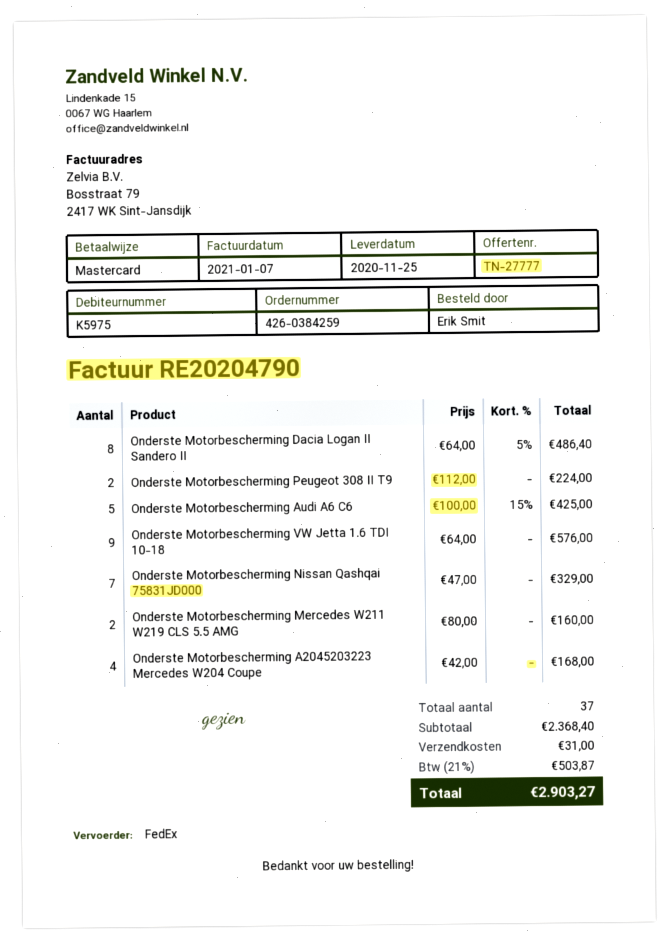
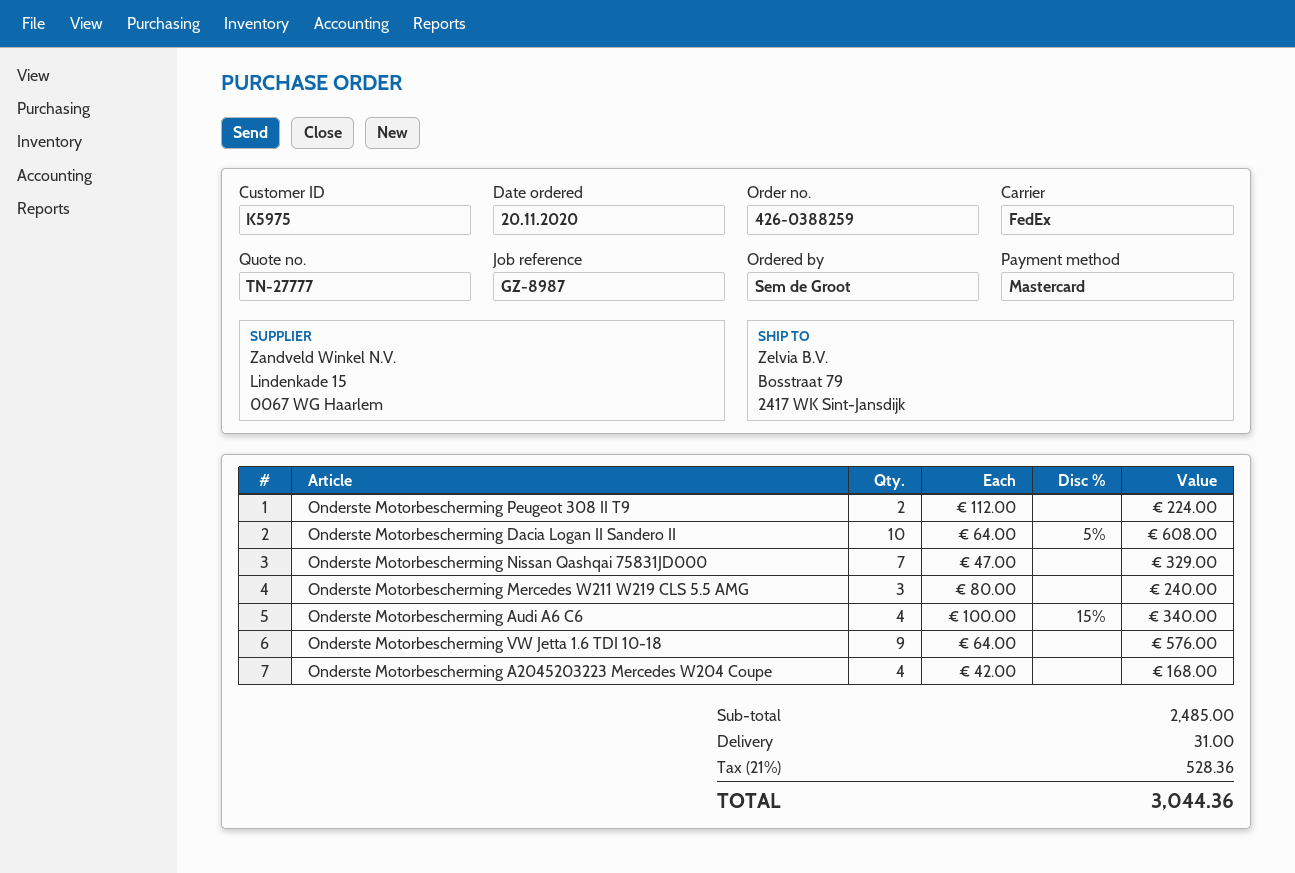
order number: 426-0384259 -> 426-0388259
ordered by: Erik Smit -> Sem de Groot
Onderste Motorbescherming Dacia Logan II Sandero II: 8 x 64.00 - 5% = 486.40 -> 10 x 64.00 - 5% = 608.00
Onderste Motorbescherming Audi A6 C6: 5 x 100.00 - 15% = 425.00 -> 4 x 100.00 - 15% = 340.00
Onderste Motorbescherming Mercedes W211 W219 CLS 5.5 AMG: 2 x 80.00 = 160.00 -> 3 x 80.00 = 240.00
subtotal: 2368.40 -> 2485.00
tax: 21% = 503.87 -> 21% = 528.36
total: 2903.27 -> 3044.36

